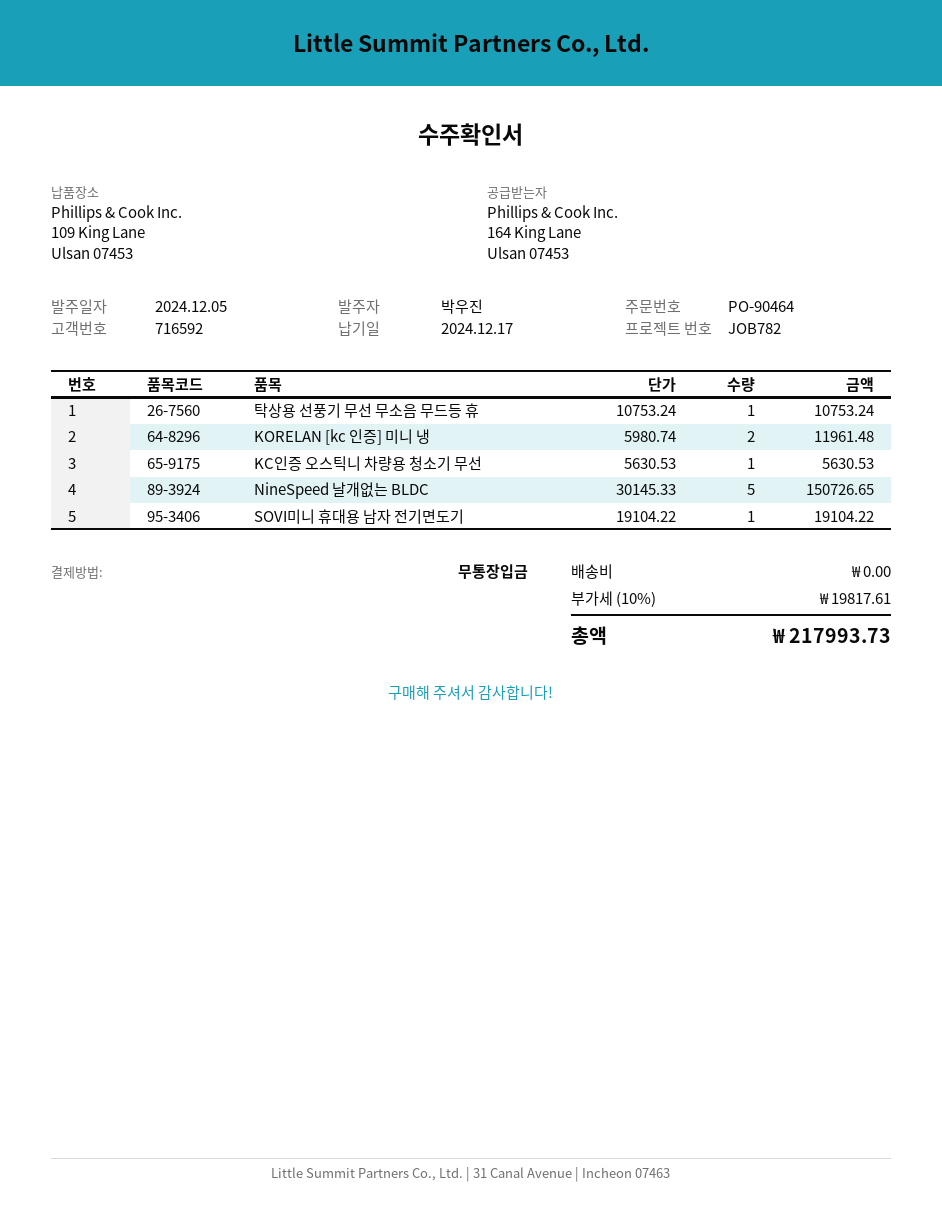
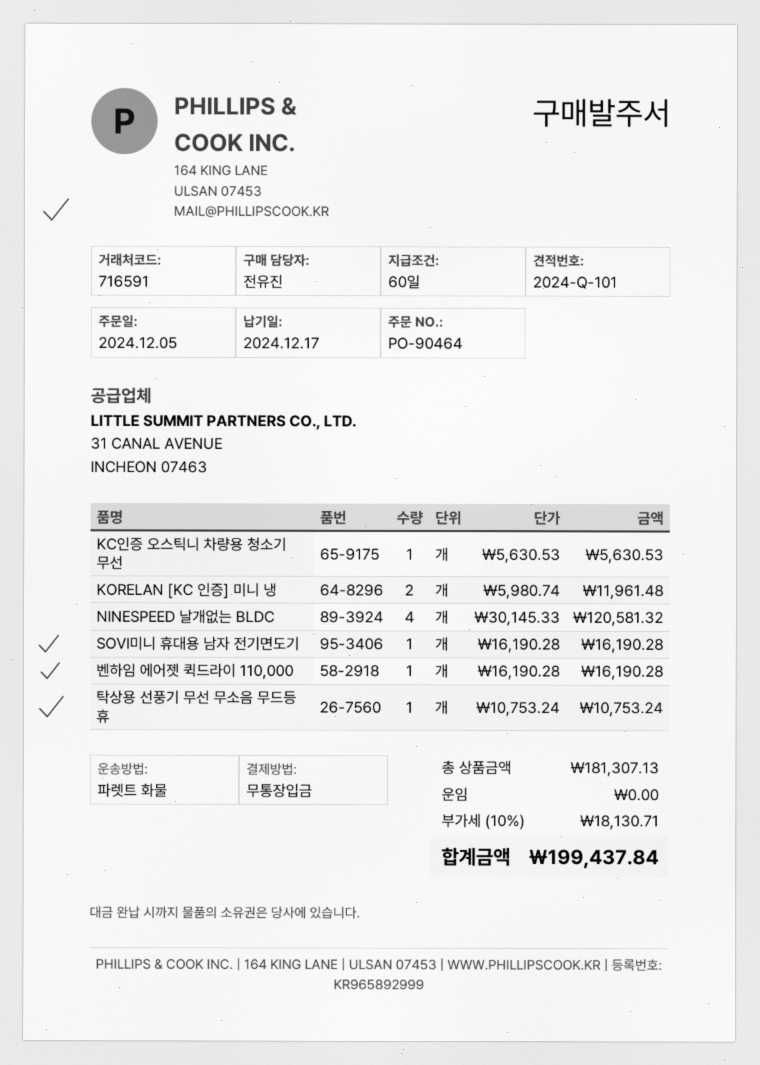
customer number: 716592 -> 716591
ordered by: 박우진 -> 전유진
NineSpeed 날개없는 BLDC: 5 x 30145.33 = 150726.65 -> 4 x 30145.33 = 120581.32
SOVI미니 휴대용 남자 전기면도기: 1 x 19104.22 = 19104.22 -> 1 x 16190.28 = 16190.28
벤하임 에어젯 퀵드라이 110,000: none -> 1 x 16190.28 = 16190.28
tax: 10% = 19817.61 -> 10% = 18130.71
total: 217993.73 -> 199437.84

